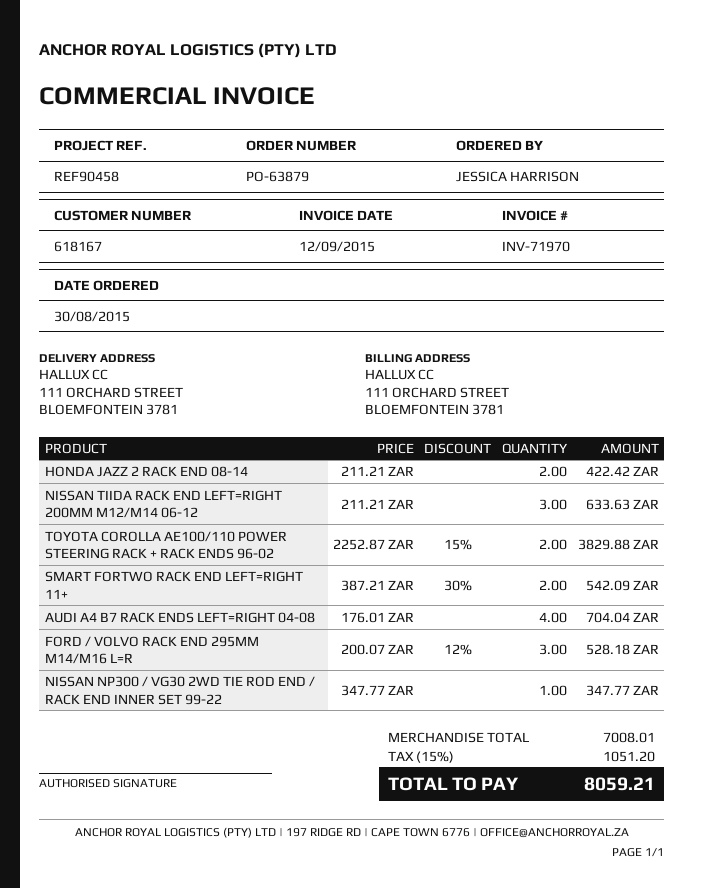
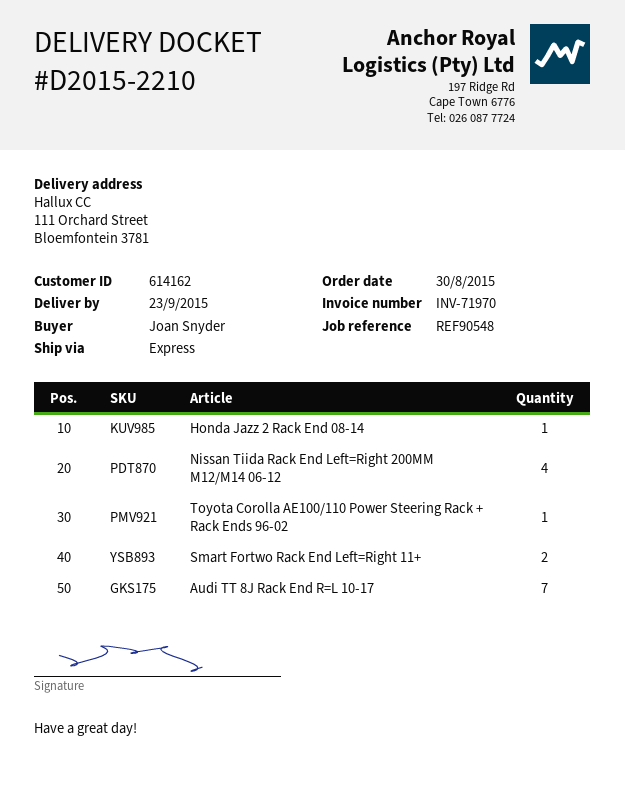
customer number: 618167 -> 614162
reference: REF90458 -> REF90548
ordered by: JESSICA HARRISON -> Joan Snyder
HONDA JAZZ 2 RACK END 08-14: 2 -> 1
NISSAN TIIDA RACK END LEFT=RIGHT 200MM M12/M14 06-12: 3 -> 4
TOYOTA COROLLA AE100/110 POWER STEERING RACK + RACK ENDS 96-02: 2 -> 1
AUDI A4 B7 RACK ENDS LEFT=RIGHT 04-08: 4 -> none
FORD / VOLVO RACK END 295MM M14/M16 L=R: 3 -> none
NISSAN NP300 / VG30 2WD TIE ROD END / RACK END INNER SET 99-22: 1 -> none
Audi TT 8J Rack End R=L 10-17: none -> 7

